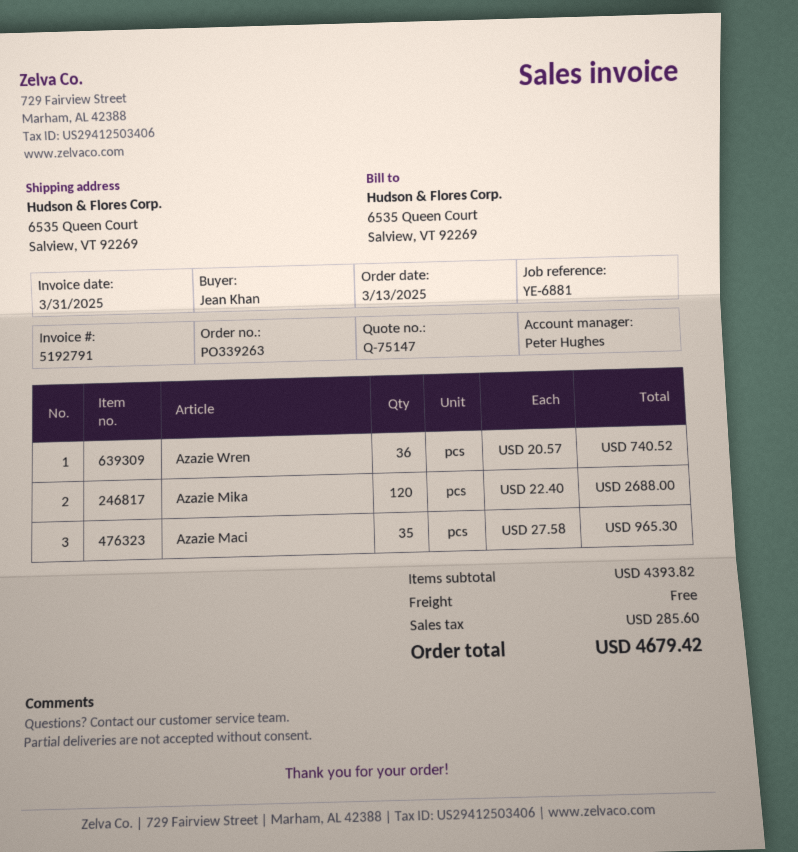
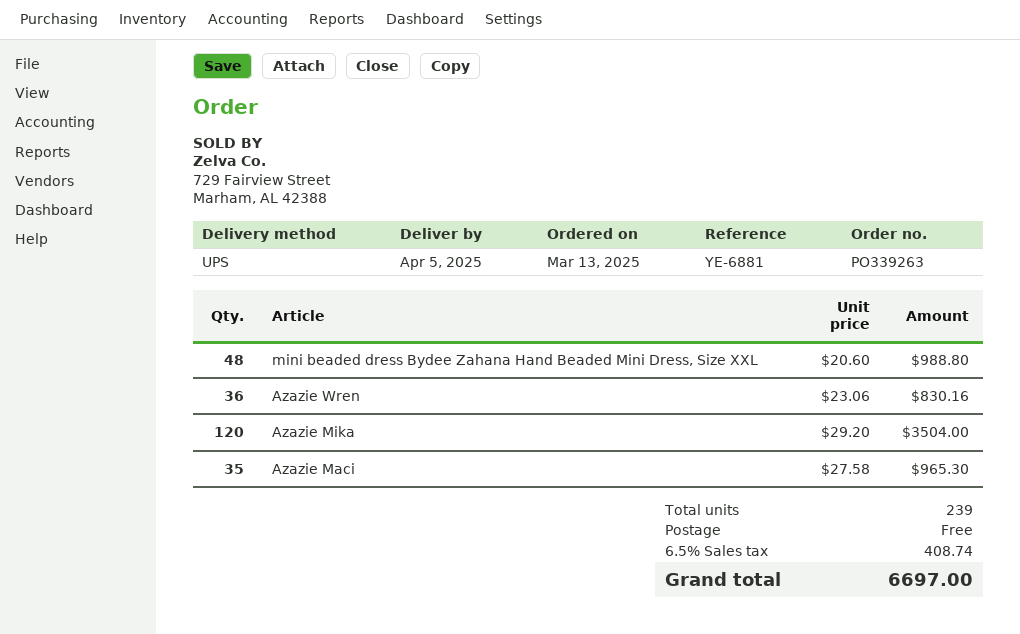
Azazie Wren: 36 x 20.57 = 740.52 -> 36 x 23.06 = 830.16
Azazie Mika: 120 x 22.40 = 2688.00 -> 120 x 29.20 = 3504.00
mini beaded dress Bydee Zahana Hand Beaded Mini Dress, Size XXL: none -> 48 x 20.60 = 988.80
tax: 285.60 -> 408.74
total: 4679.42 -> 6697.00

